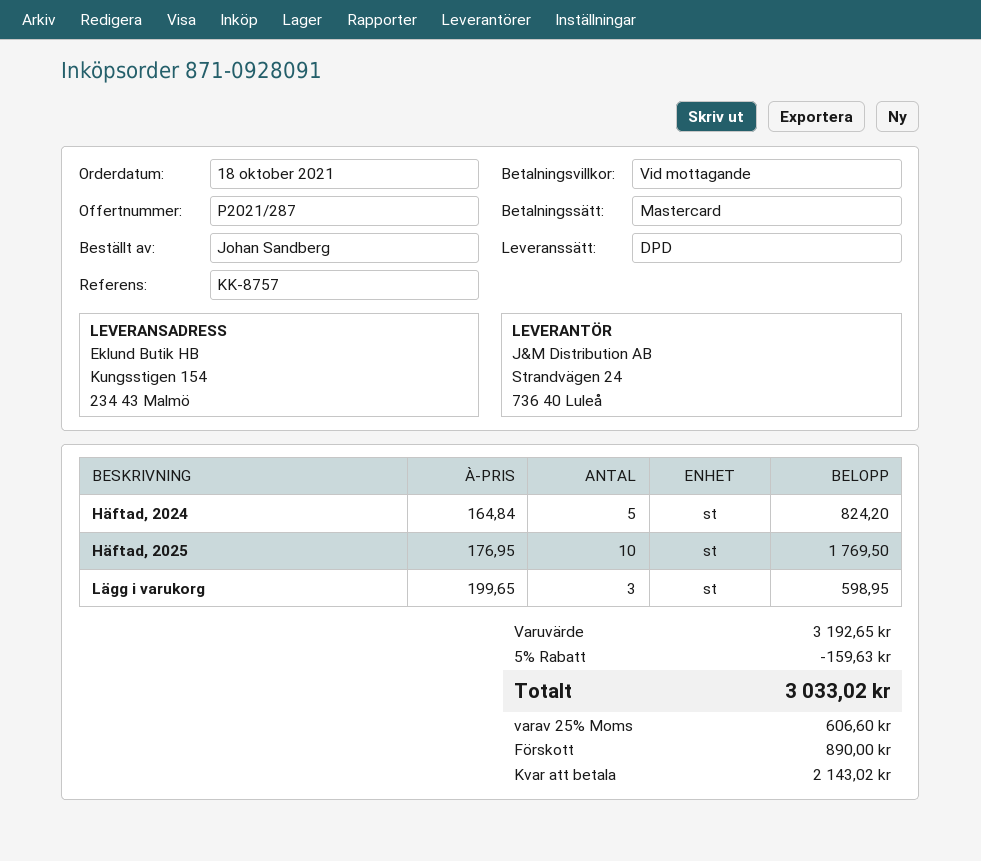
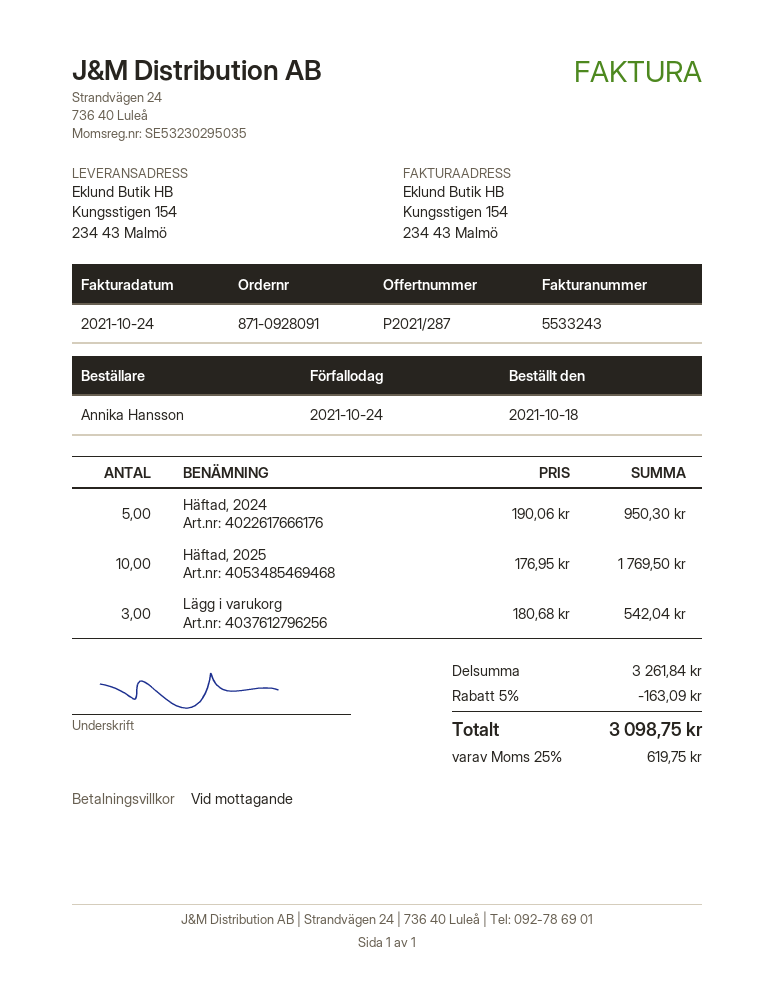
ordered by: Johan Sandberg -> Annika Hansson
Häftad, 2024: 5 x 164.84 = 824.20 -> 5 x 190.06 = 950.30
Lägg i varukorg: 3 x 199.65 = 598.95 -> 3 x 180.68 = 542.04
subtotal: 3192.65 -> 3261.84
discount: 5% = 159.63 -> 5% = 163.09
tax: 25% = 606.60 -> 25% = 619.75
total: 3033.02 -> 3098.75

